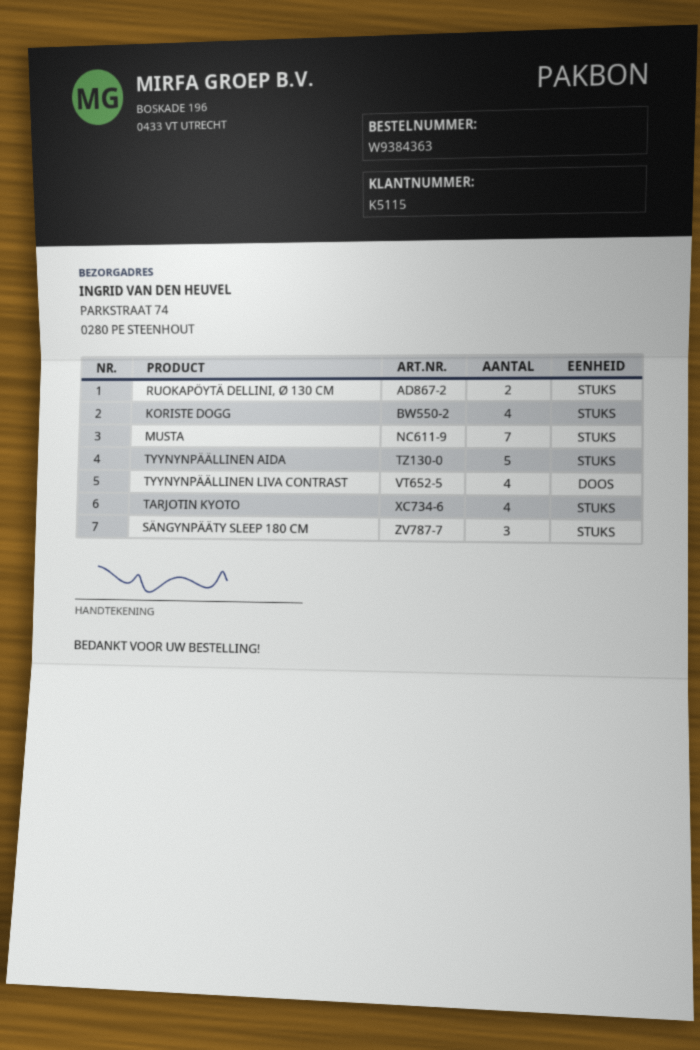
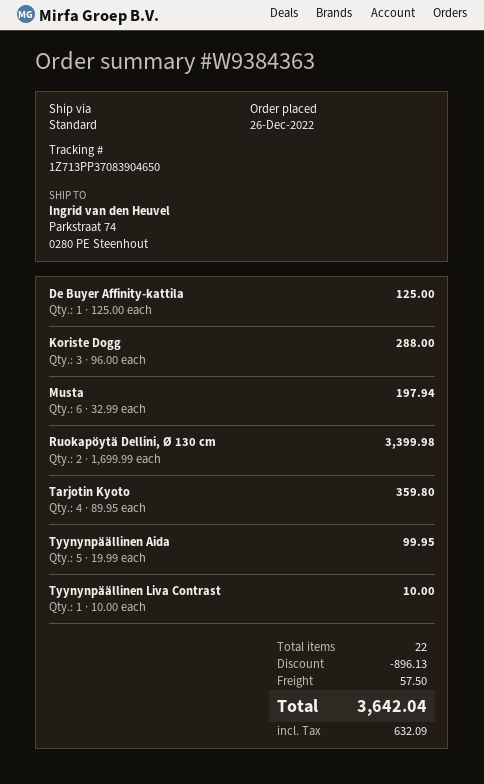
KORISTE DOGG: 4 -> 3
MUSTA: 7 -> 6
TYYNYNPÄÄLLINEN LIVA CONTRAST: 4 -> 1
SÄNGYNPÄÄTY SLEEP 180 CM: 3 -> none
De Buyer Affinity-kattila: none -> 1

